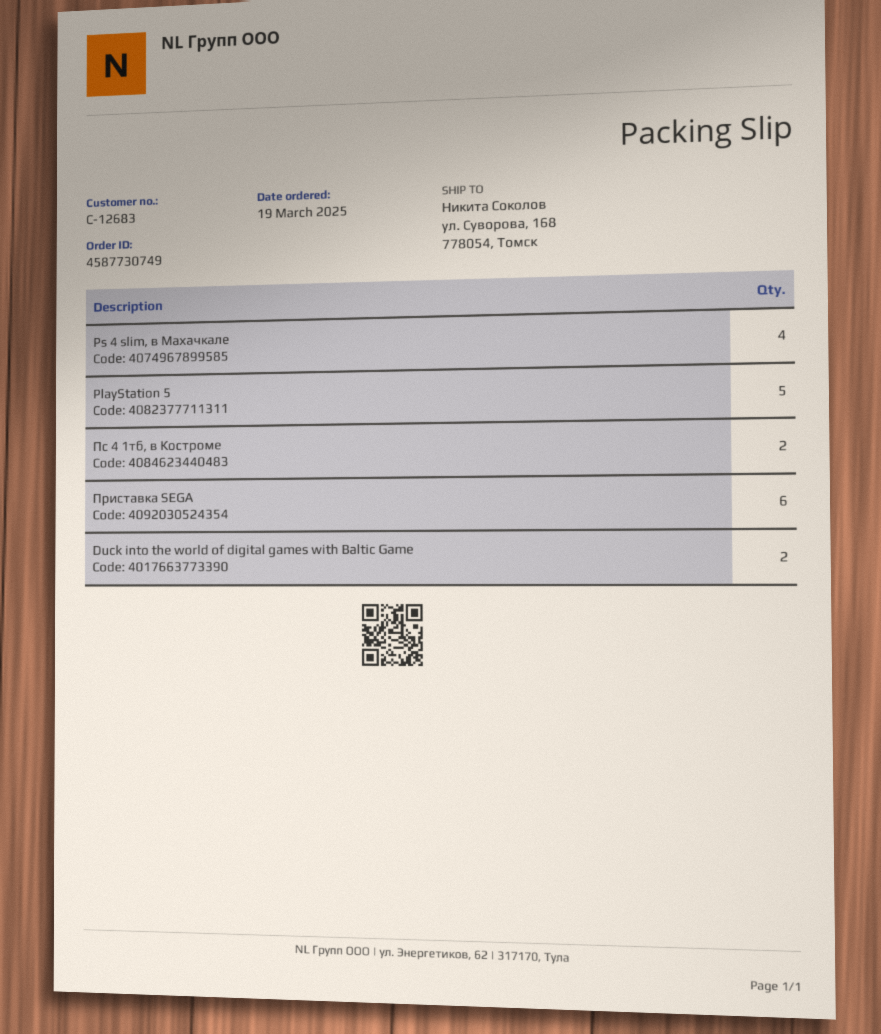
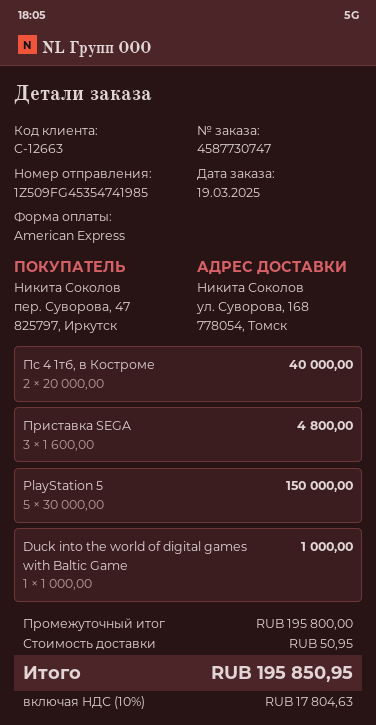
order number: 4587730749 -> 4587730747
customer number: C-12683 -> C-12663
Ps 4 slim, в Махачкале: 4 -> none
Приставка SEGA: 6 -> 3
Duck into the world of digital games with Baltic Game: 2 -> 1

